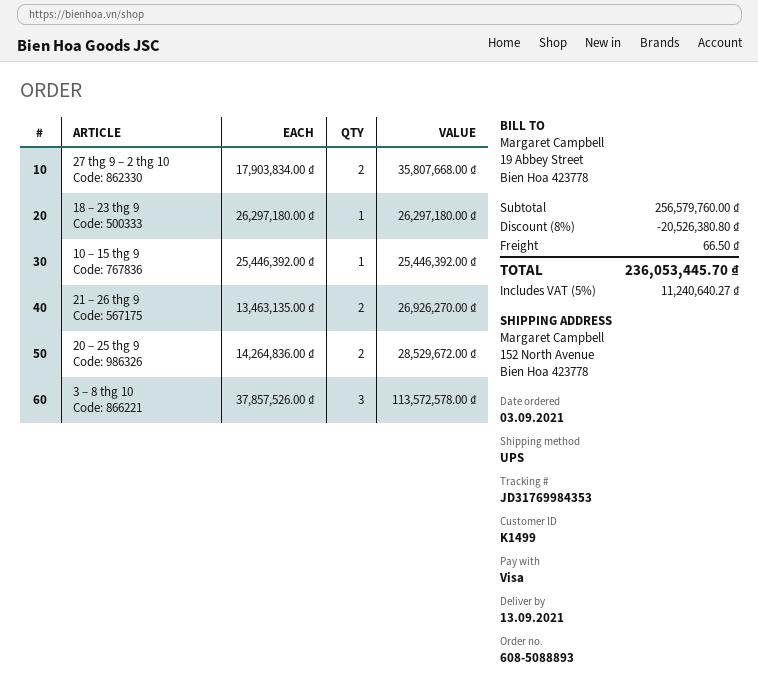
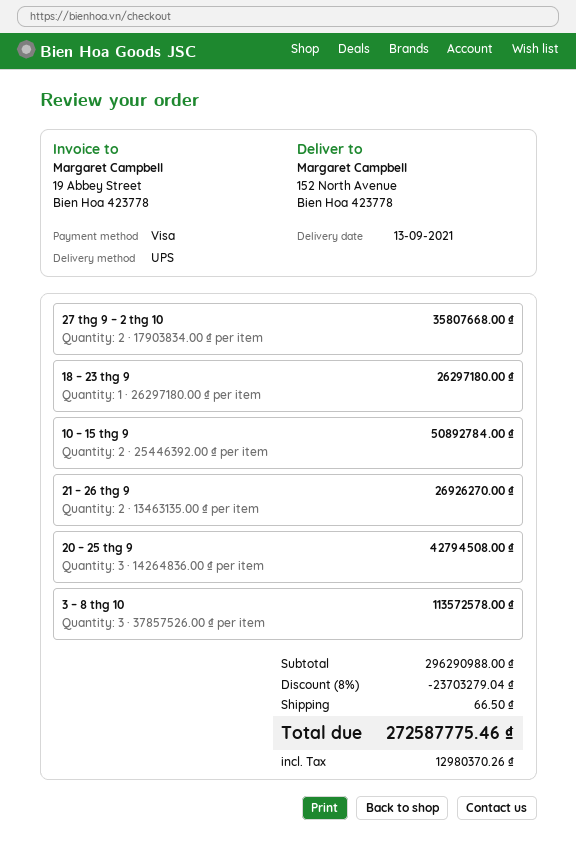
10 – 15 thg 9: 1 x 25446392.00 = 25446392.00 -> 2 x 25446392.00 = 50892784.00
20 – 25 thg 9: 2 x 14264836.00 = 28529672.00 -> 3 x 14264836.00 = 42794508.00
subtotal: 256579760.00 -> 296290988.00
discount: 8% = 20526380.80 -> 8% = 23703279.04
tax: 11240640.27 -> 12980370.26
total: 236053445.70 -> 272587775.46

